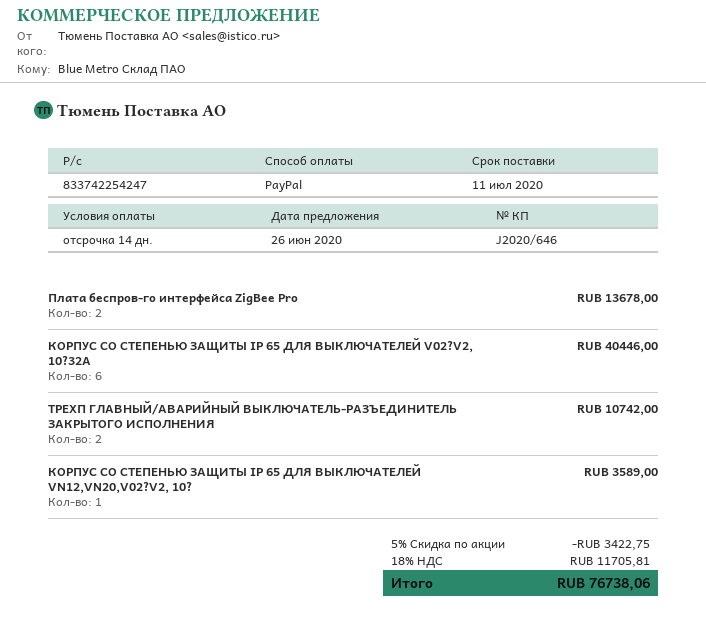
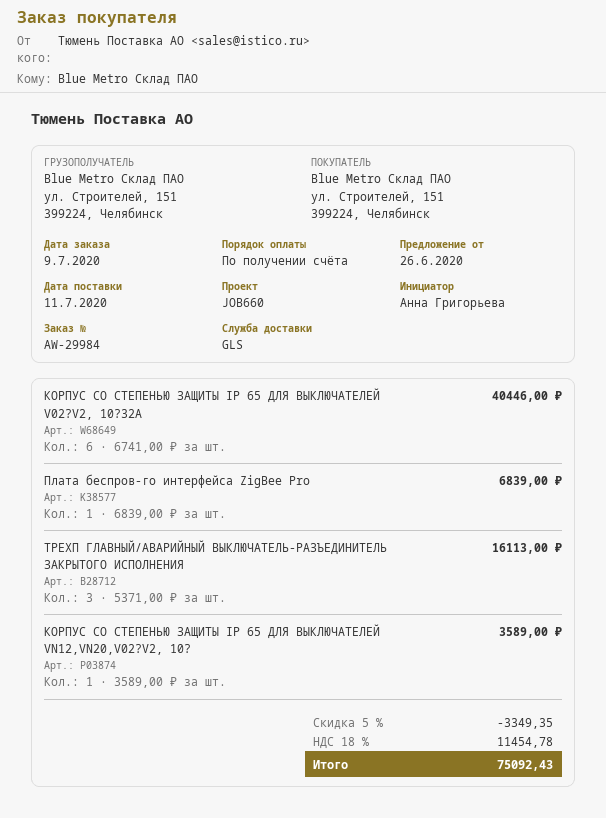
payment terms: 14 days -> on receipt
Плата беспров-го интерфейса ZigBee Pro: 2 for 13678.00 -> 1 for 6839.00
ТРЕХП ГЛАВНЫЙ/АВАРИЙНЫЙ ВЫКЛЮЧАТЕЛЬ-РАЗЪЕДИНИТЕЛЬ ЗАКРЫТОГО ИСПОЛНЕНИЯ: 2 for 10742.00 -> 3 for 16113.00
discount: 5% = 3422.75 -> 5% = 3349.35
tax: 18% = 11705.81 -> 18% = 11454.78
total: 76738.06 -> 75092.43

